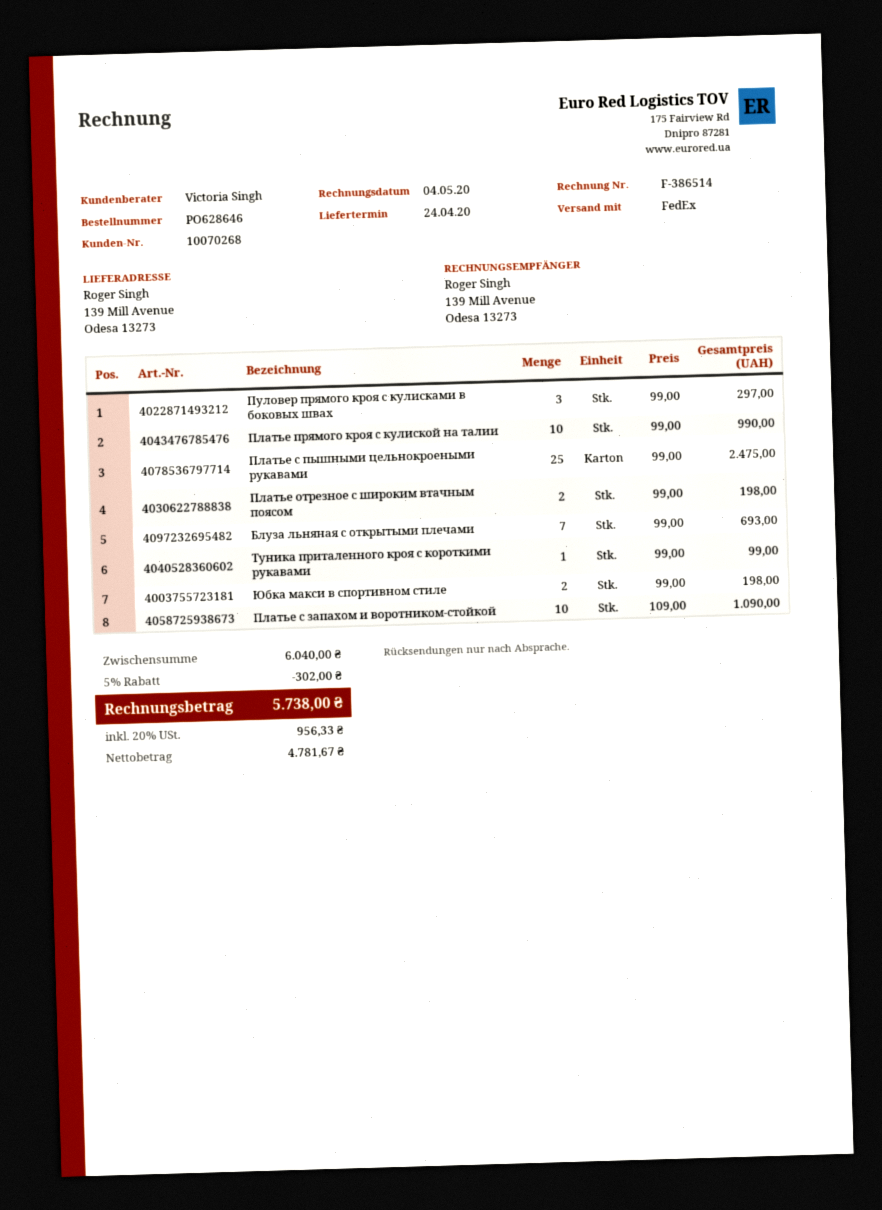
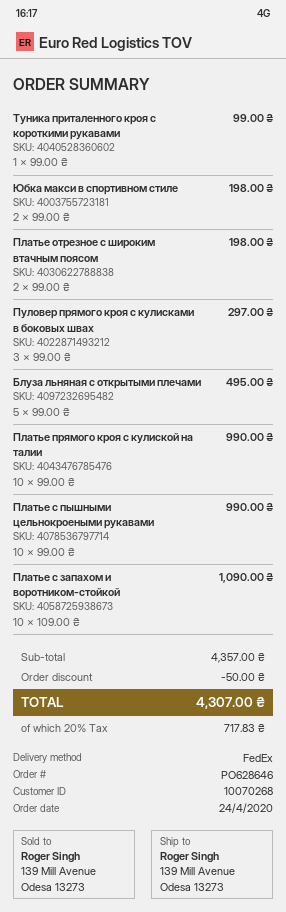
Платье с пышными цельнокроеными рукавами: 25 x 99.00 = 2475.00 -> 10 x 99.00 = 990.00
Блуза льняная с открытыми плечами: 7 x 99.00 = 693.00 -> 5 x 99.00 = 495.00
subtotal: 6040.00 -> 4357.00
discount: 302.00 -> 50.00
tax: 20% = 956.33 -> 20% = 717.83
total: 5738.00 -> 4307.00

